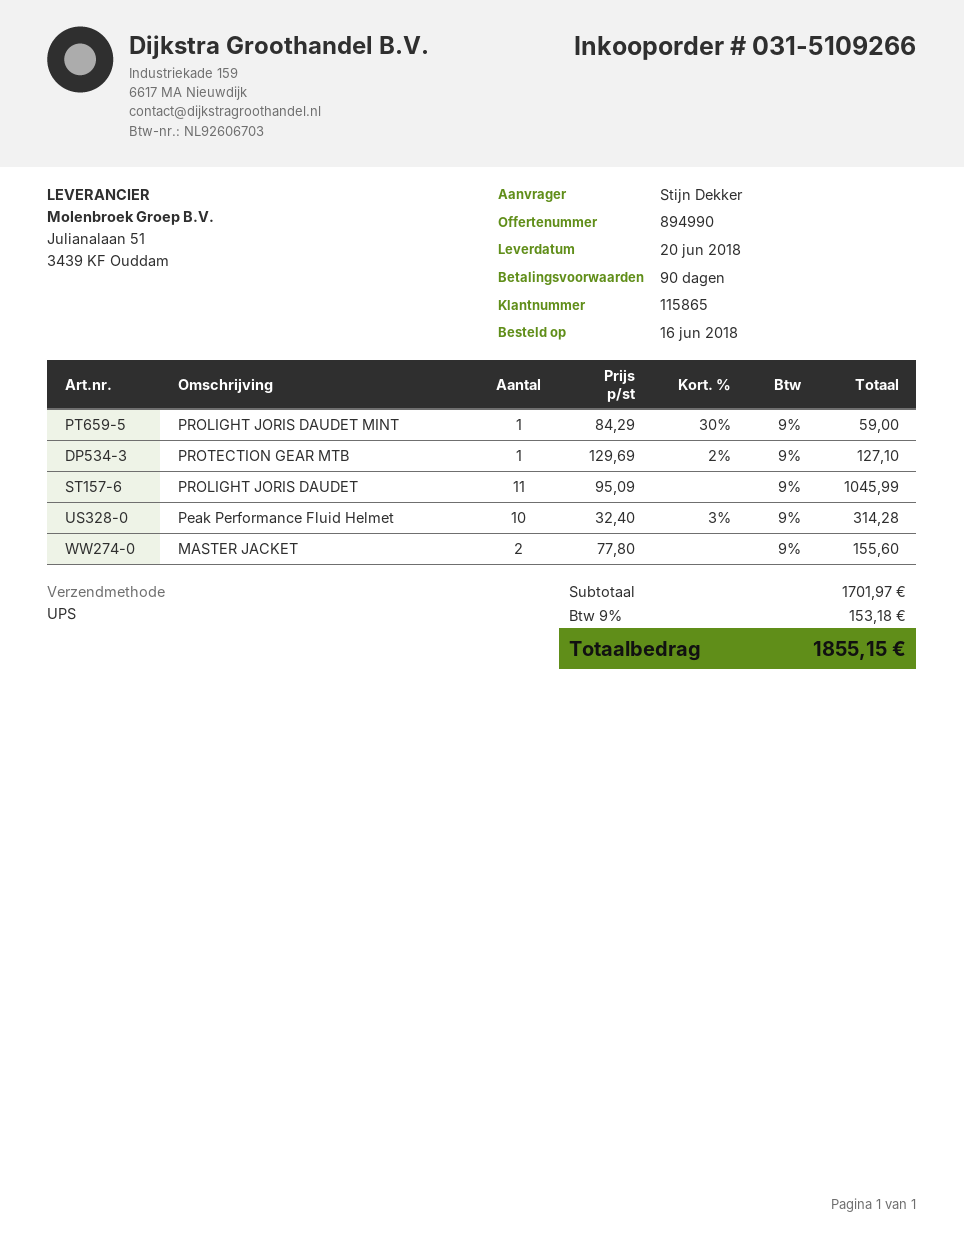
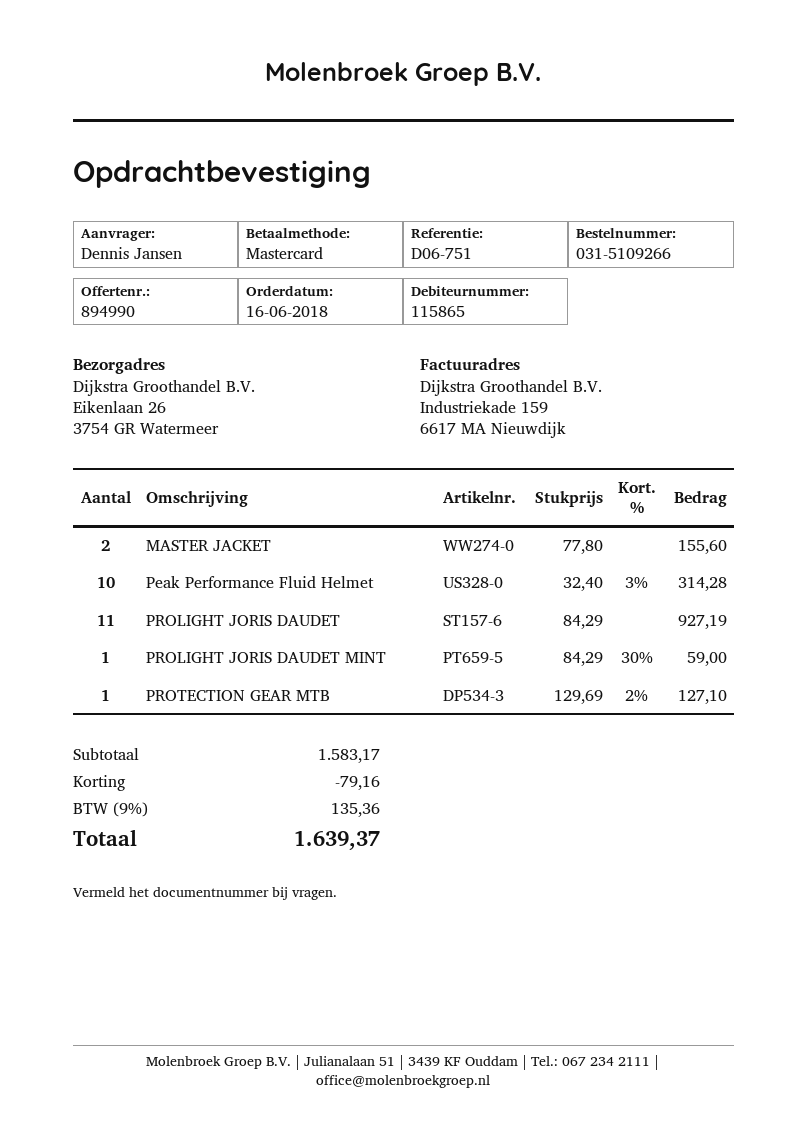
ordered by: Stijn Dekker -> Dennis Jansen
PROLIGHT JORIS DAUDET: 11 x 95.09 = 1045.99 -> 11 x 84.29 = 927.19
subtotal: 1701.97 -> 1583.17
discount: none -> 79.16
tax: 9% = 153.18 -> 9% = 135.36
total: 1855.15 -> 1639.37

